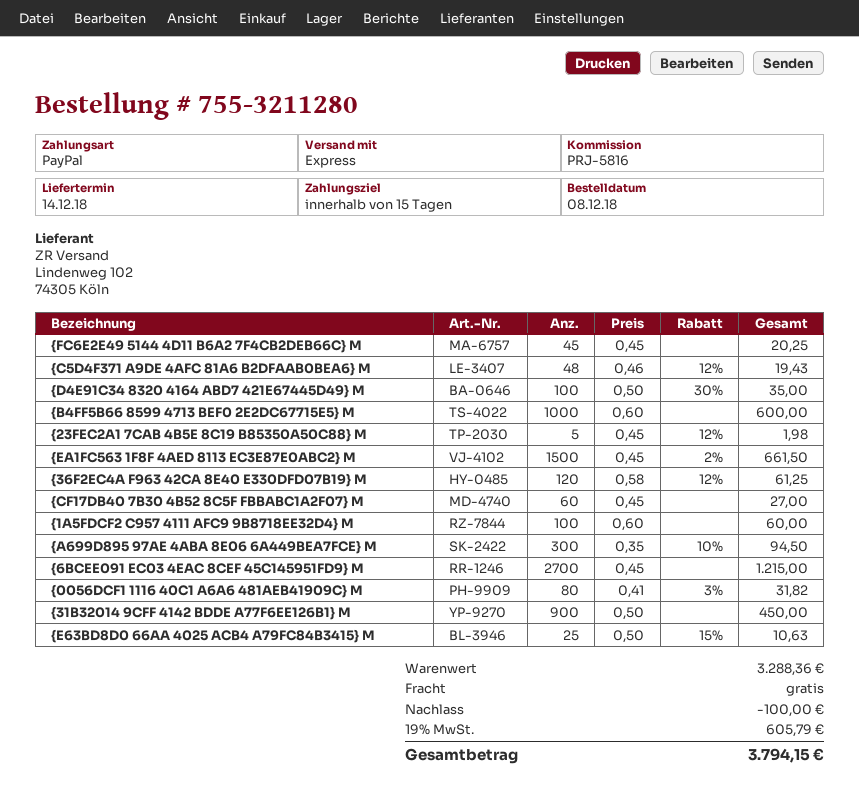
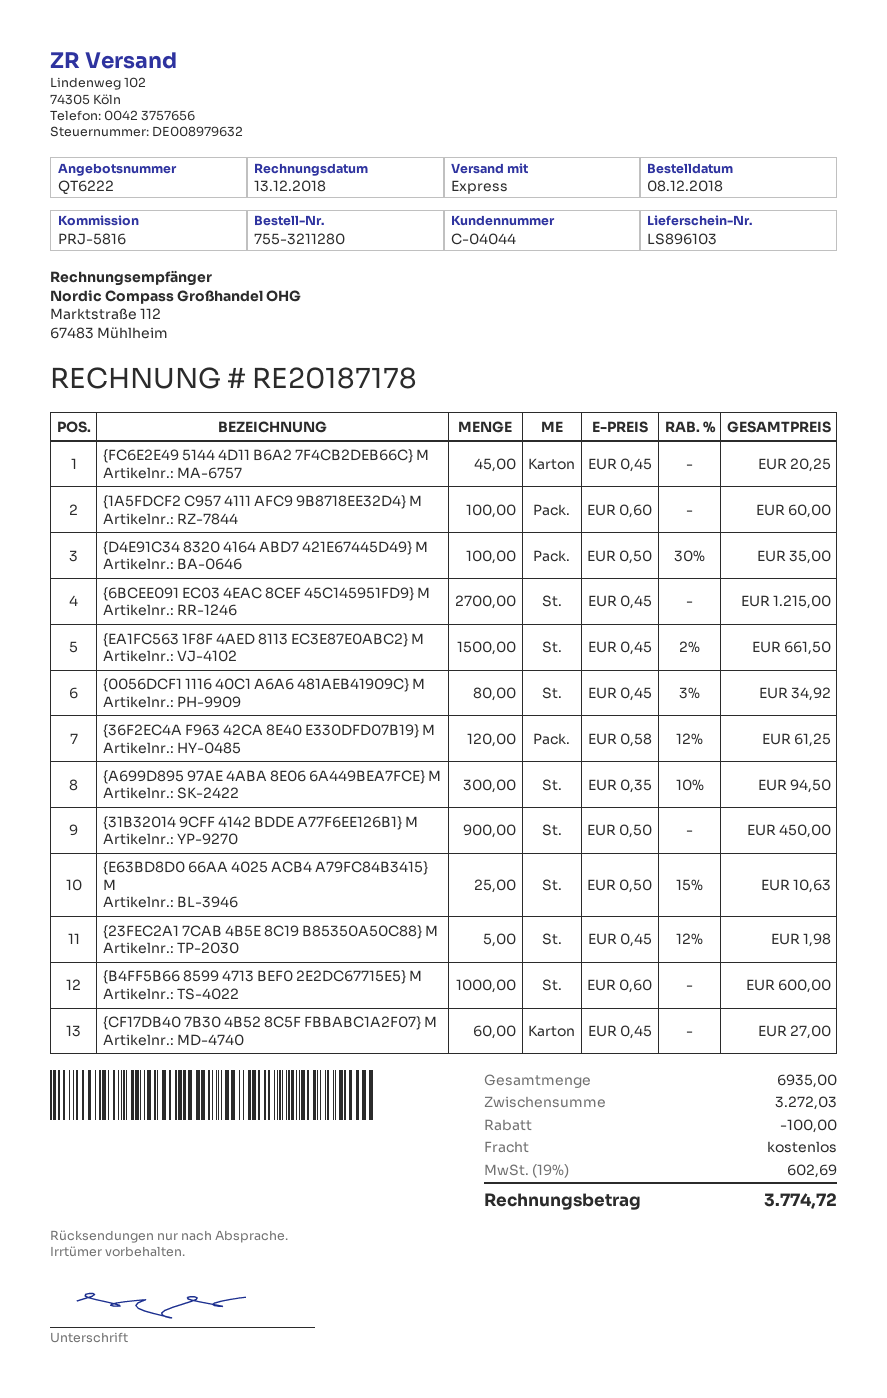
{C5D4F371 A9DE 4AFC 81A6 B2DFAAB0BEA6} M: 48 x 0.46 - 12% = 19.43 -> none
{0056DCF1 1116 40C1 A6A6 481AEB41909C} M: 80 x 0.41 - 3% = 31.82 -> 80 x 0.45 - 3% = 34.92
subtotal: 3288.36 -> 3272.03
tax: 19% = 605.79 -> 19% = 602.69
total: 3794.15 -> 3774.72

